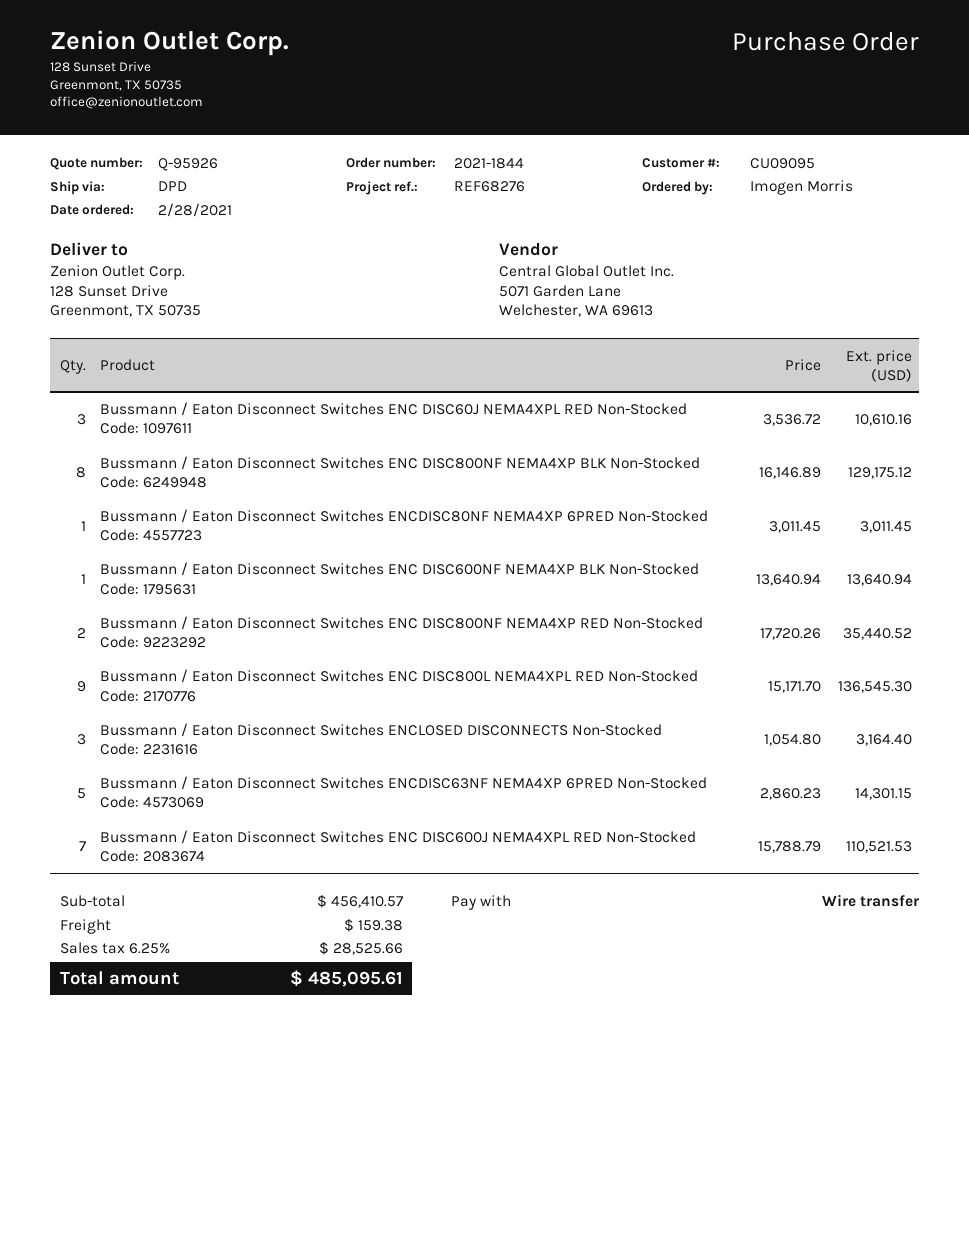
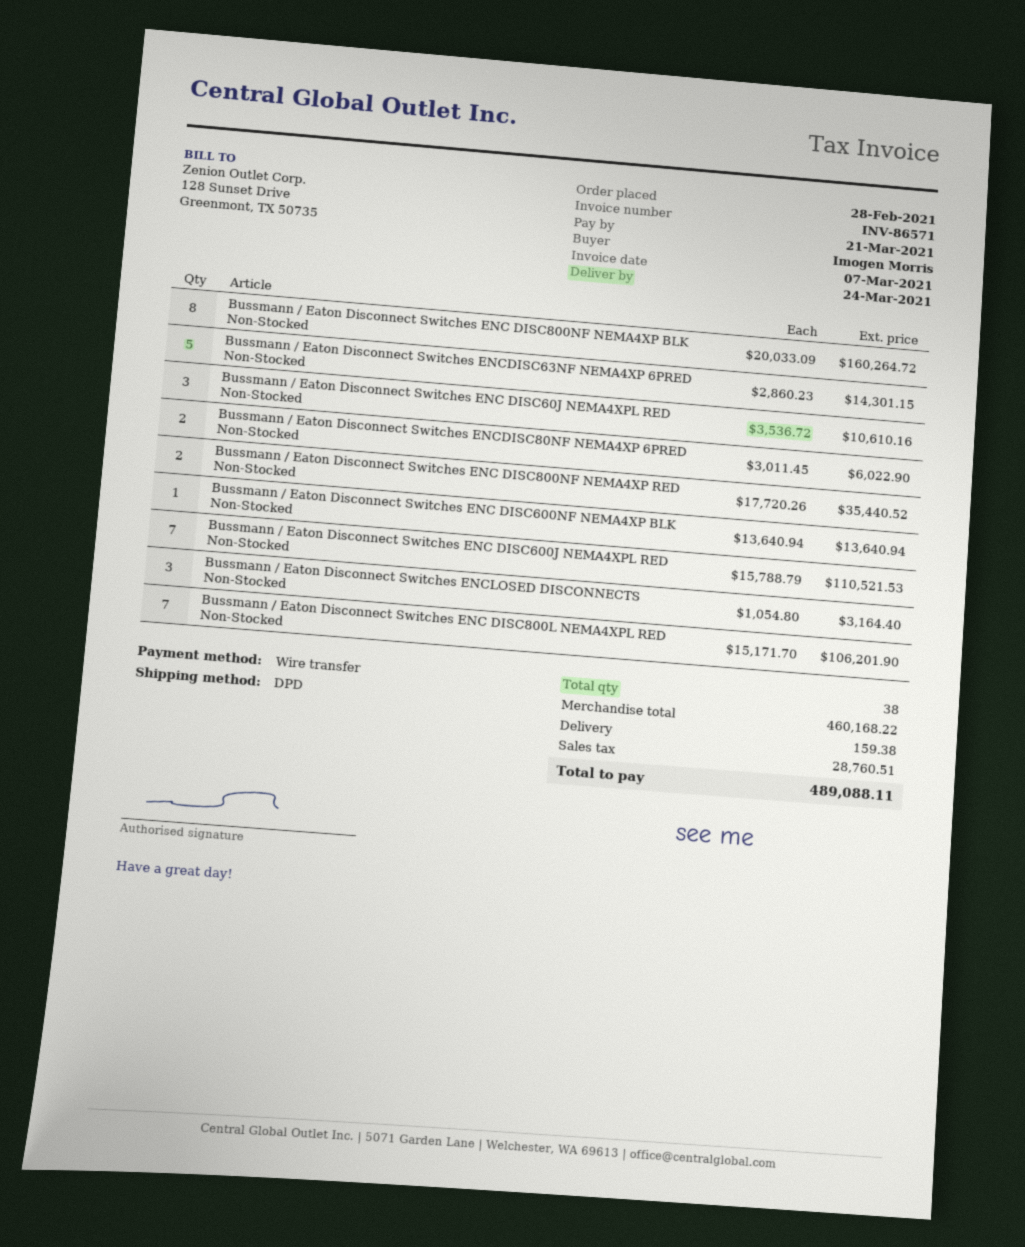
Bussmann / Eaton Disconnect Switches ENC DISC800NF NEMA4XP BLK Non-Stocked: 8 x 16146.89 = 129175.12 -> 8 x 20033.09 = 160264.72
Bussmann / Eaton Disconnect Switches ENCDISC80NF NEMA4XP 6PRED Non-Stocked: 1 x 3011.45 = 3011.45 -> 2 x 3011.45 = 6022.90
Bussmann / Eaton Disconnect Switches ENC DISC800L NEMA4XPL RED Non-Stocked: 9 x 15171.70 = 136545.30 -> 7 x 15171.70 = 106201.90
subtotal: 456410.57 -> 460168.22
tax: 28525.66 -> 28760.51
total: 485095.61 -> 489088.11

